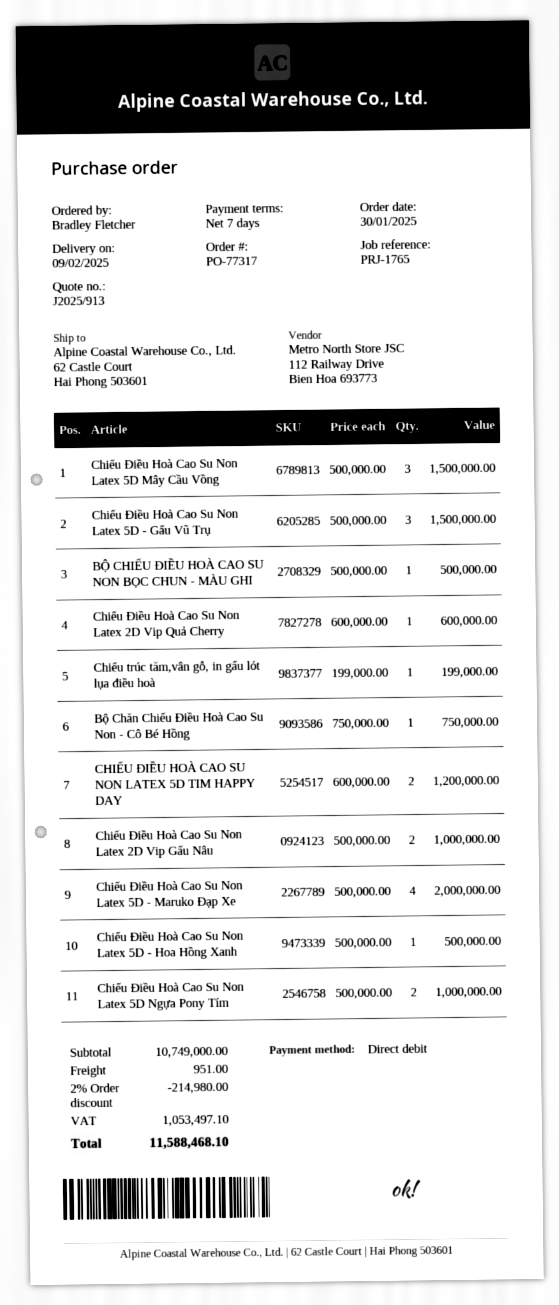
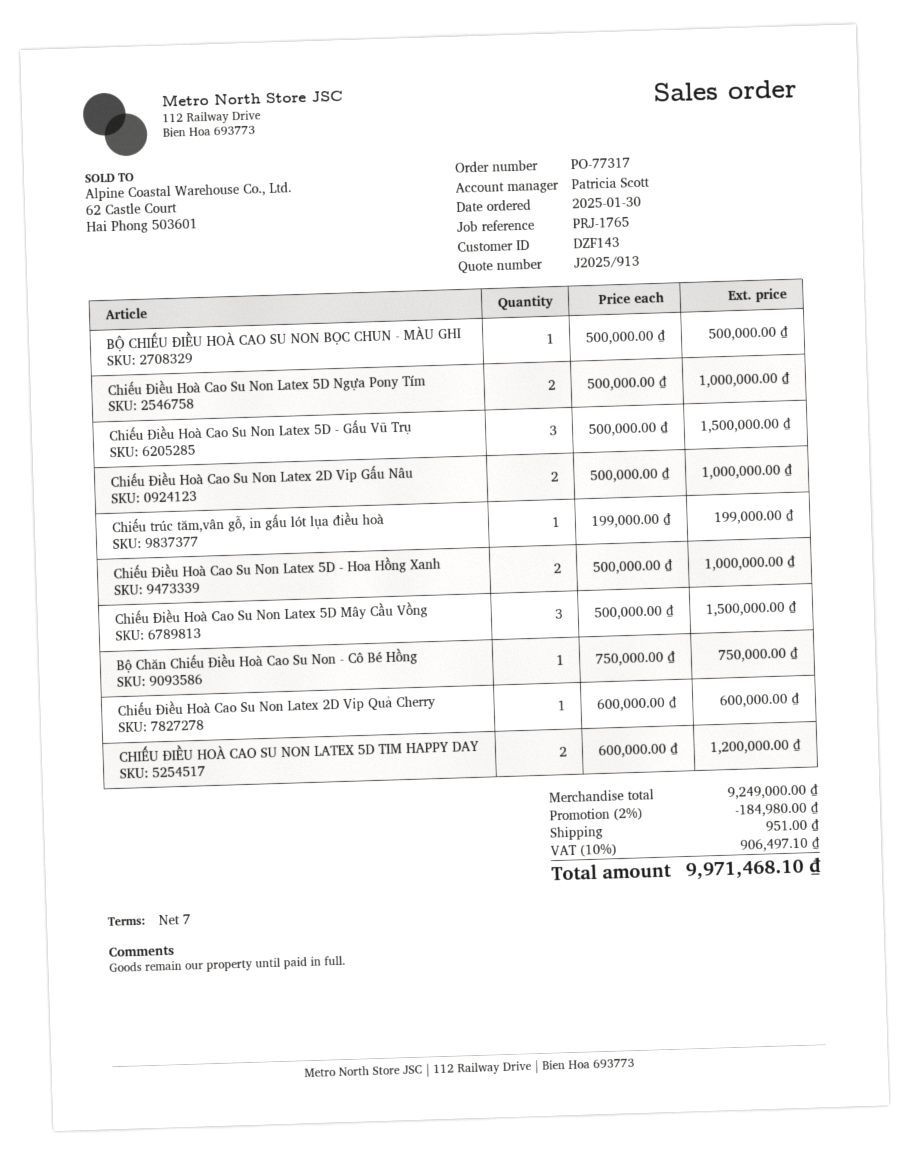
Chiếu Điều Hoà Cao Su Non Latex 5D - Maruko Đạp Xe: 4 x 500000.00 = 2000000.00 -> none
Chiếu Điều Hoà Cao Su Non Latex 5D - Hoa Hồng Xanh: 1 x 500000.00 = 500000.00 -> 2 x 500000.00 = 1000000.00
subtotal: 10749000.00 -> 9249000.00
discount: 2% = 214980.00 -> 2% = 184980.00
tax: 1053497.10 -> 906497.10
total: 11588468.10 -> 9971468.10

